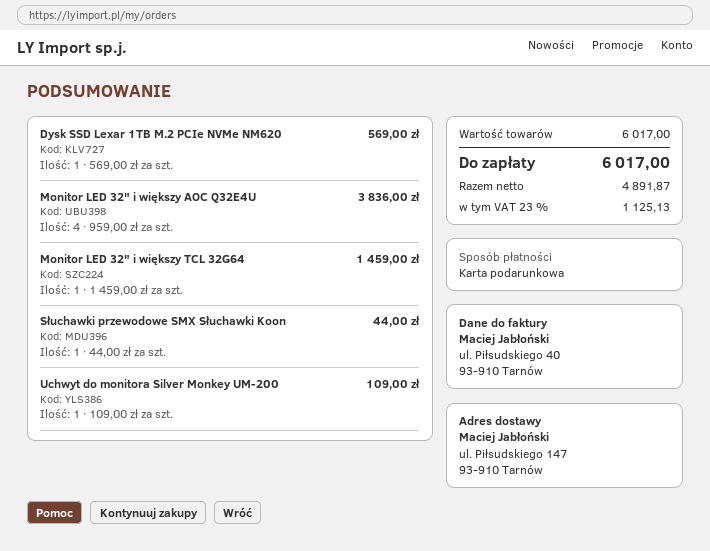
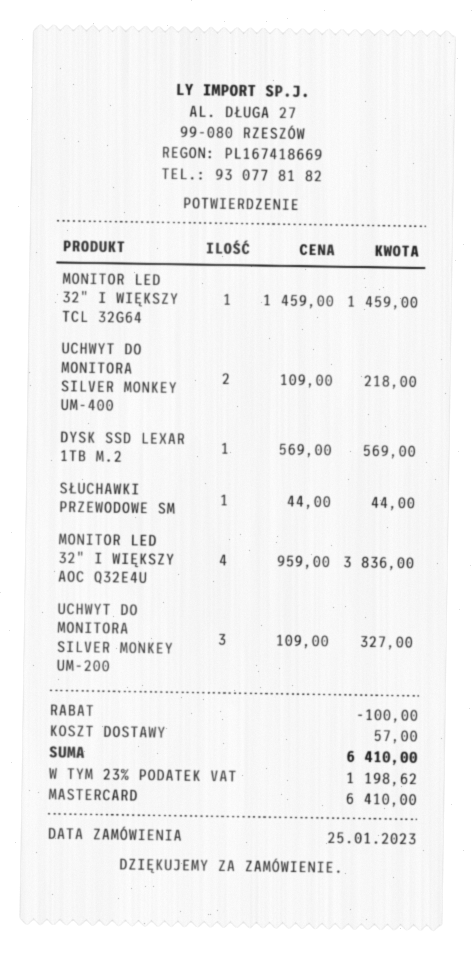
payment method: gift card -> Mastercard
Uchwyt do monitora Silver Monkey UM-200: 1 x 109.00 = 109.00 -> 3 x 109.00 = 327.00
UCHWYT DO MONITORA SILVER MONKEY UM-400: none -> 2 x 109.00 = 218.00
discount: none -> 100.00
shipping: none -> 57.00
tax: 23% = 1125.13 -> 23% = 1198.62
total: 6017.00 -> 6410.00

